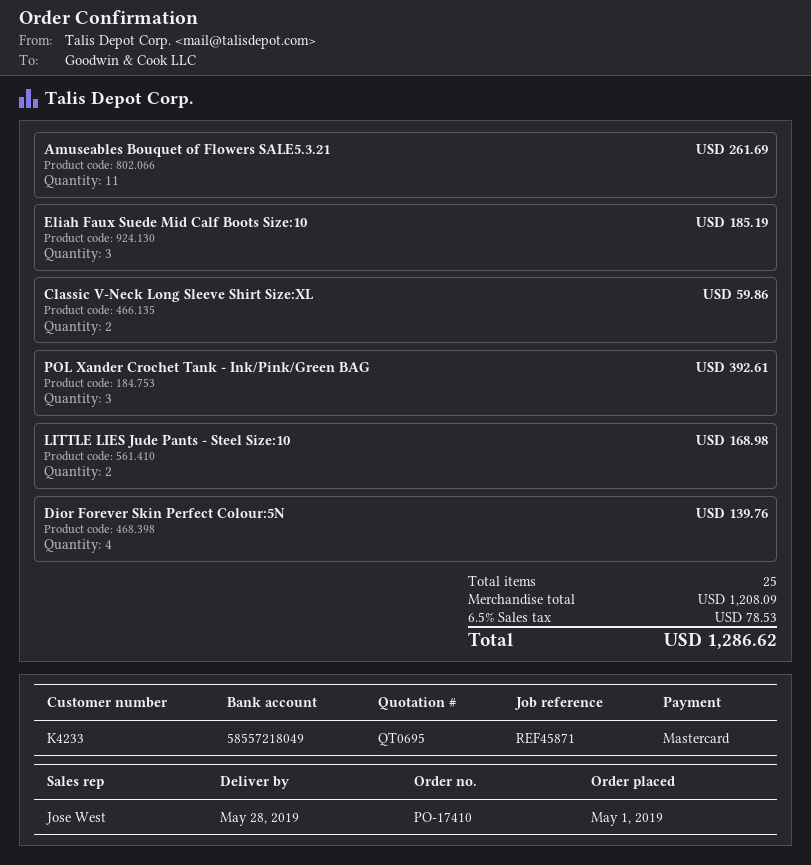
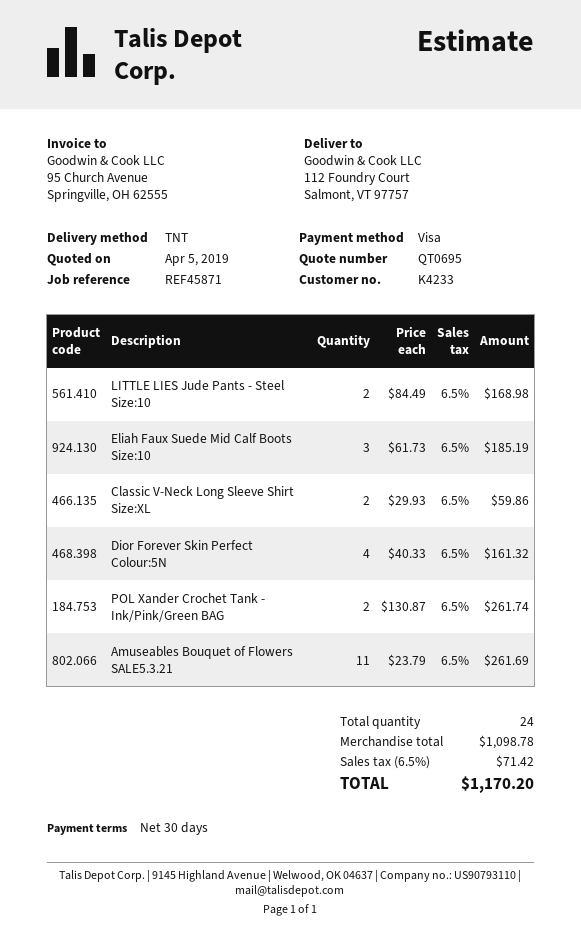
payment method: Mastercard -> Visa
POL Xander Crochet Tank - Ink/Pink/Green BAG: 3 for 392.61 -> 2 for 261.74
Dior Forever Skin Perfect Colour:5N: 4 for 139.76 -> 4 for 161.32
total quantity: 25 -> 24
subtotal: 1208.09 -> 1098.78
tax: 6.5% = 78.53 -> 6.5% = 71.42
total: 1286.62 -> 1170.20

